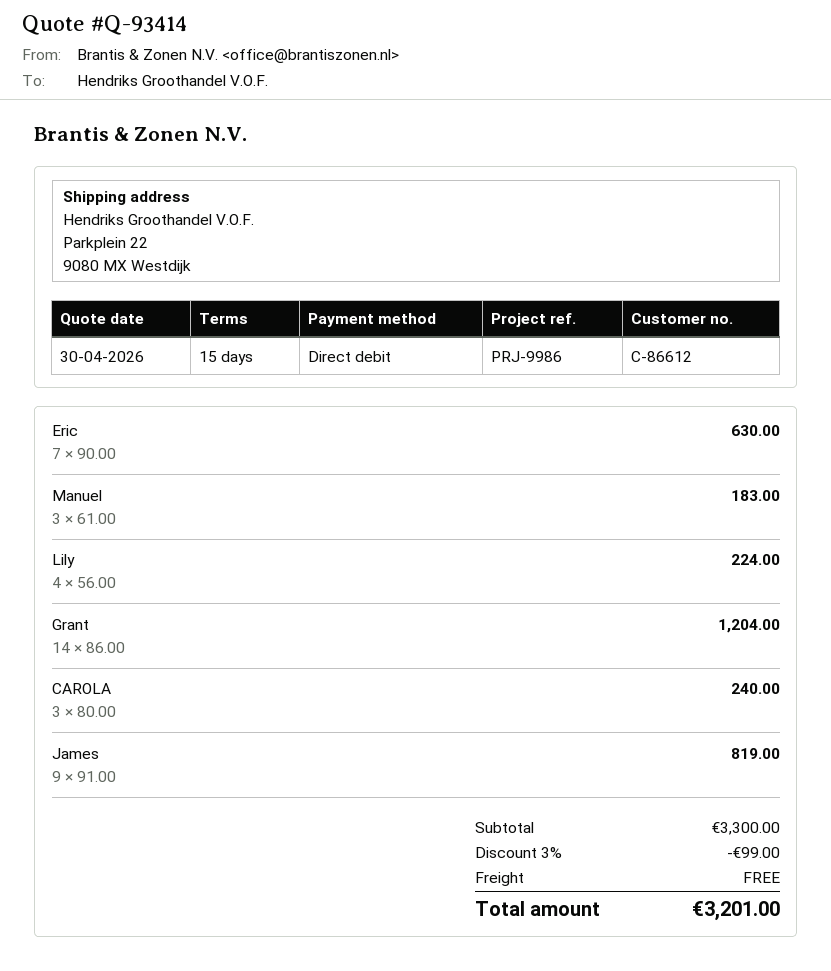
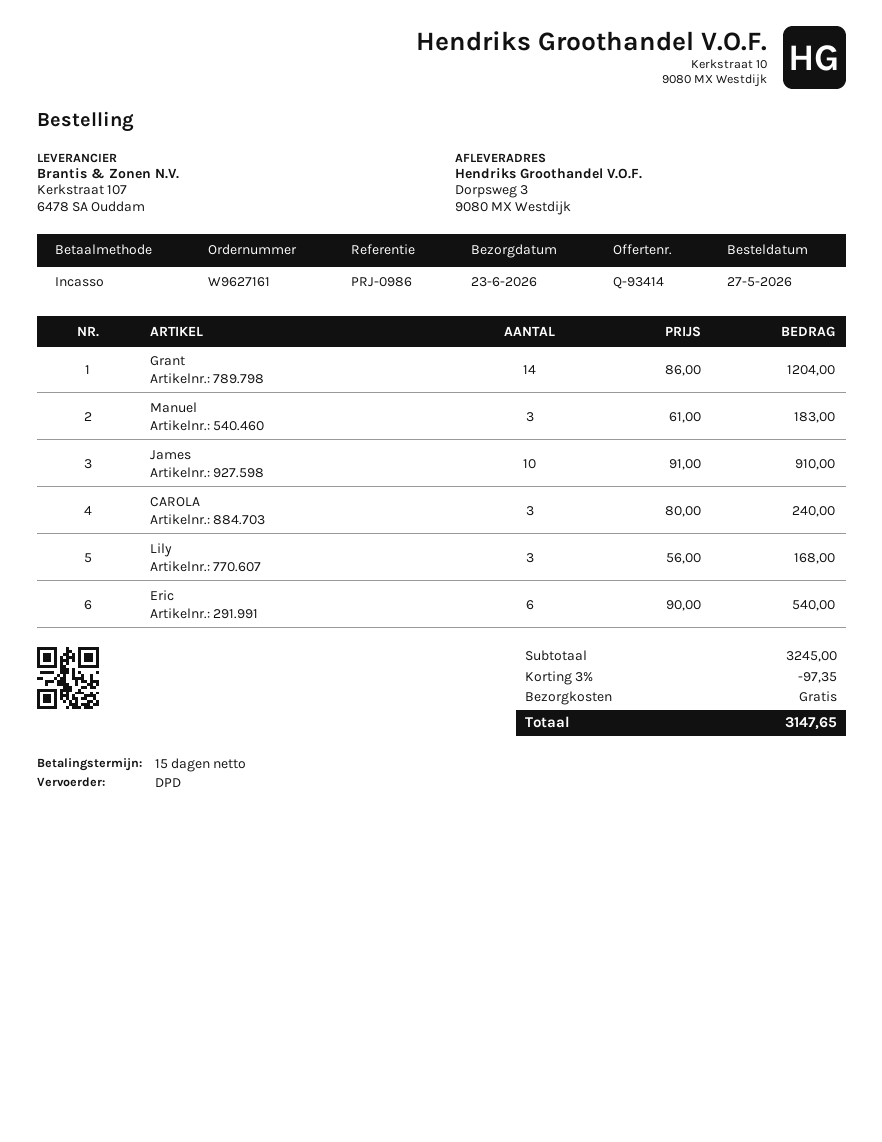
reference: PRJ-9986 -> PRJ-0986
ship to: Parkplein 22, 9080 MX Westdijk -> Dorpsweg 3, 9080 MX Westdijk
Eric: 7 x 90.00 = 630.00 -> 6 x 90.00 = 540.00
Lily: 4 x 56.00 = 224.00 -> 3 x 56.00 = 168.00
James: 9 x 91.00 = 819.00 -> 10 x 91.00 = 910.00
subtotal: 3300.00 -> 3245.00
discount: 3% = 99.00 -> 3% = 97.35
total: 3201.00 -> 3147.65

